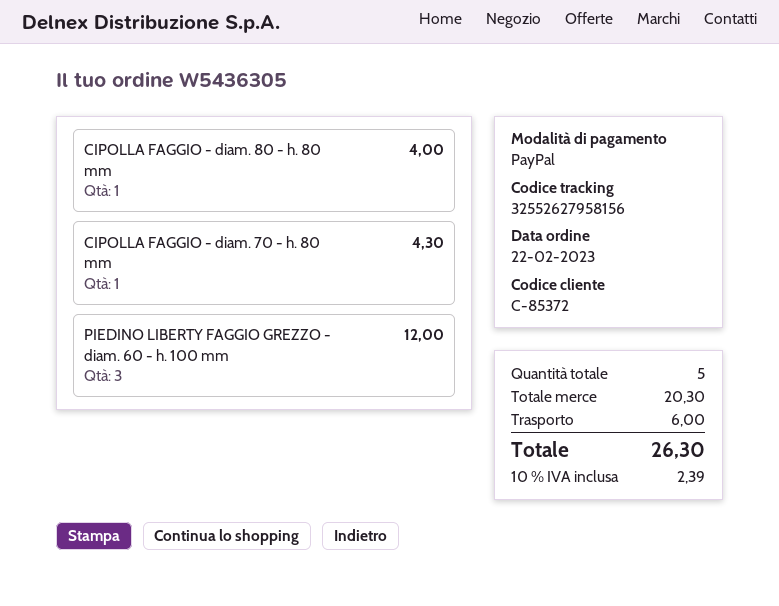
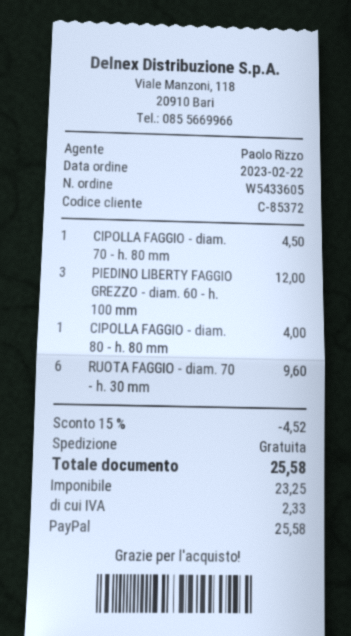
order number: W5436305 -> W5433605
CIPOLLA FAGGIO - diam. 70 - h. 80 mm: 1 for 4.30 -> 1 for 4.50
RUOTA FAGGIO - diam. 70 - h. 30 mm: none -> 6 for 9.60
discount: none -> 15% = 4.52
shipping: 6.00 -> 0.00
tax: 2.39 -> 2.33
total: 26.30 -> 25.58

